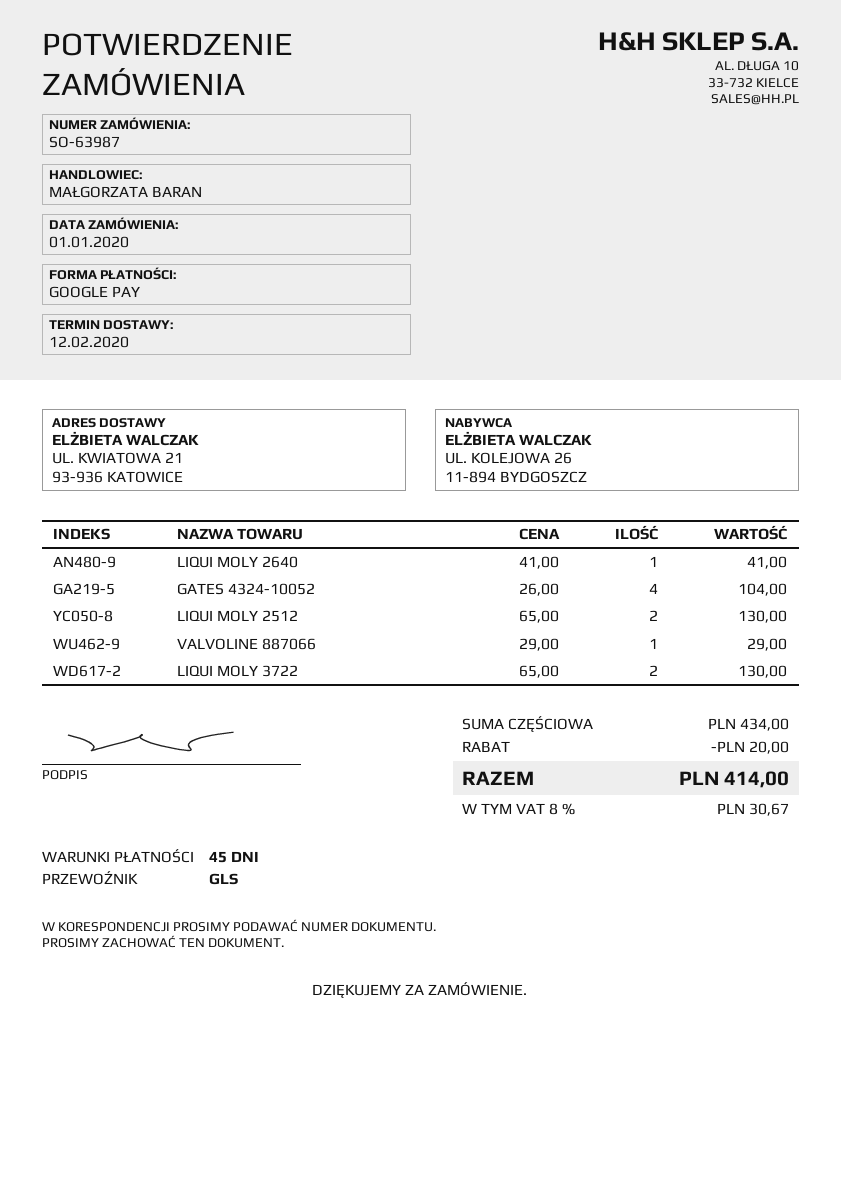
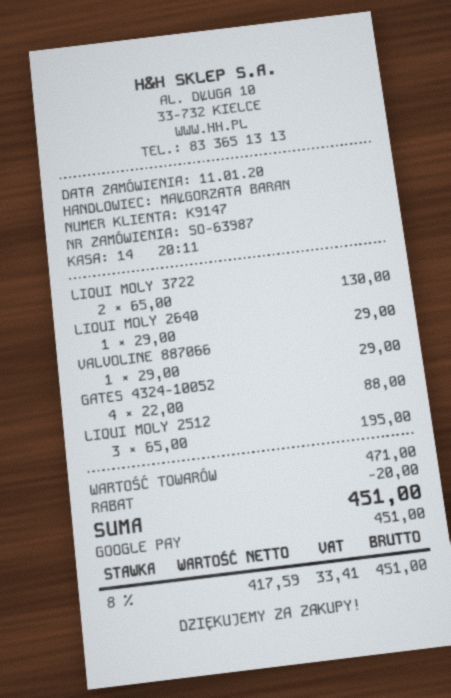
order date: 2020-01-01 -> 2020-01-11
LIQUI MOLY 2640: 1 x 41.00 = 41.00 -> 1 x 29.00 = 29.00
GATES 4324-10052: 4 x 26.00 = 104.00 -> 4 x 22.00 = 88.00
LIQUI MOLY 2512: 2 x 65.00 = 130.00 -> 3 x 65.00 = 195.00
subtotal: 434.00 -> 471.00
tax: 8% = 30.67 -> 8% = 33.41
total: 414.00 -> 451.00

